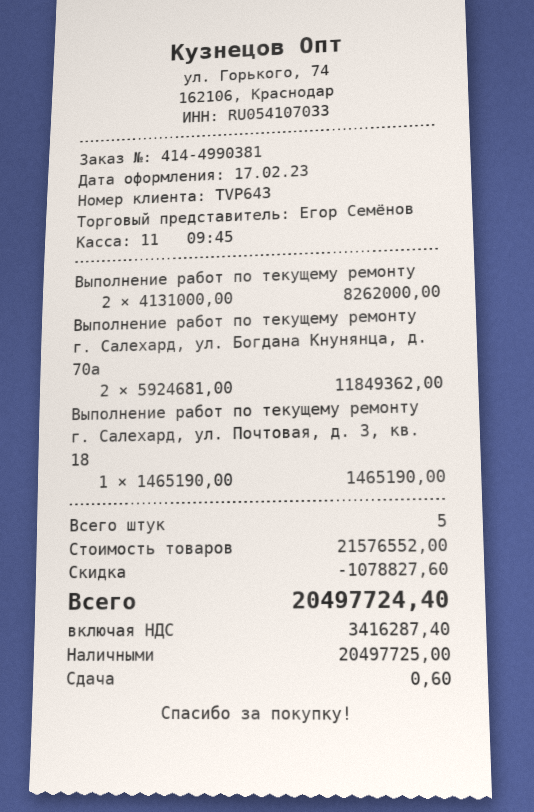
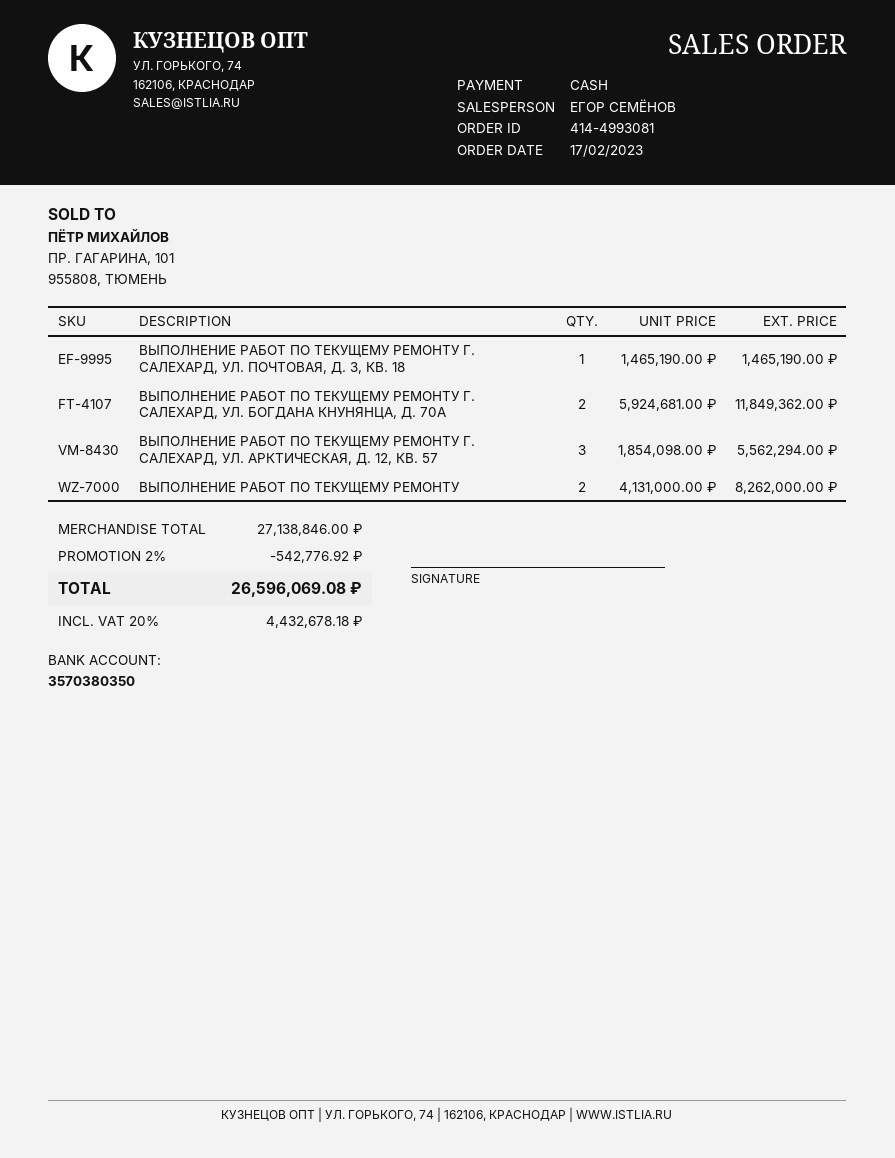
order number: 414-4990381 -> 414-4993081
ВЫПОЛНЕНИЕ РАБОТ ПО ТЕКУЩЕМУ РЕМОНТУ Г. САЛЕХАРД, УЛ. АРКТИЧЕСКАЯ, Д. 12, КВ. 57: none -> 3 x 1854098.00 = 5562294.00
subtotal: 21576552.00 -> 27138846.00
discount: 1078827.60 -> 542776.92
tax: 3416287.40 -> 4432678.18
total: 20497724.40 -> 26596069.08

